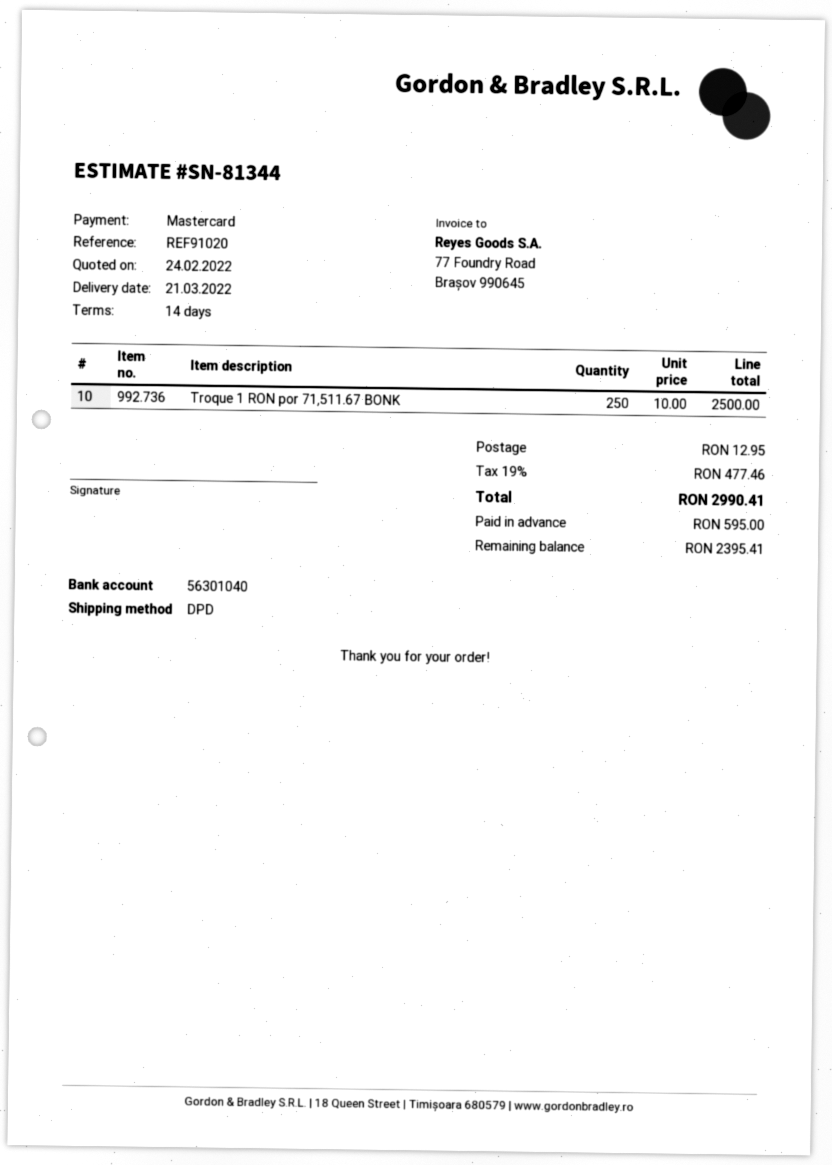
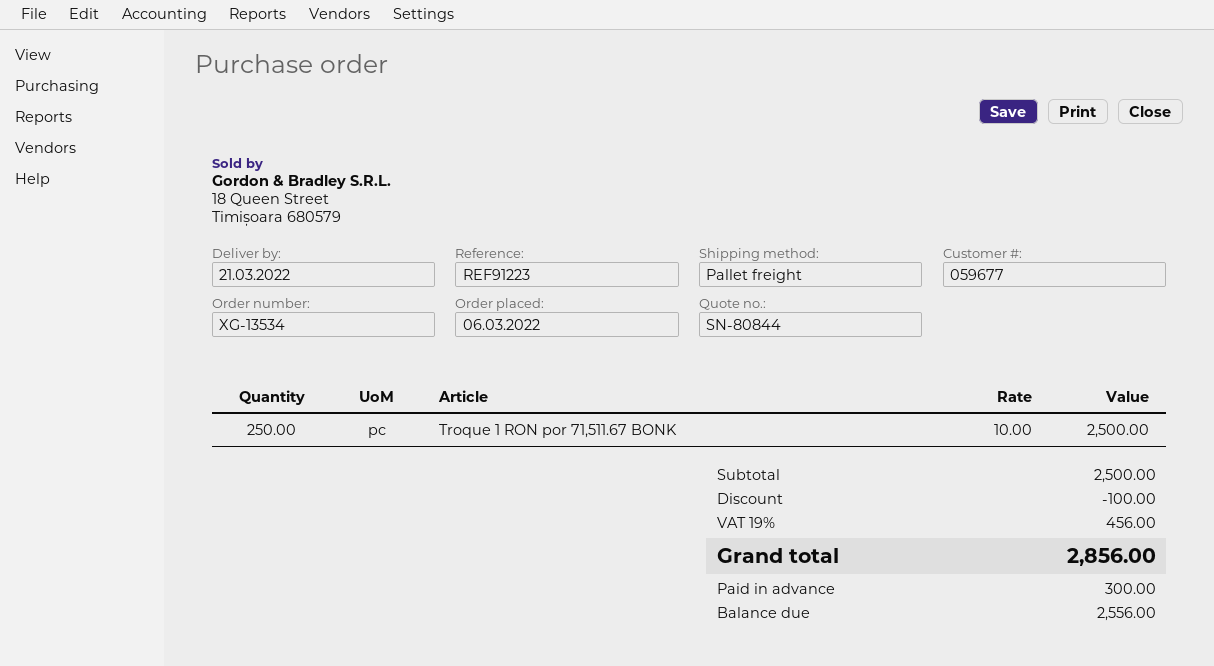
quote number: SN-81344 -> SN-80844
reference: REF91020 -> REF91223
shipping method: DPD -> pallet freight
discount: none -> 100.00
shipping: 12.95 -> none
tax: 19% = 477.46 -> 19% = 456.00
total: 2990.41 -> 2856.00
deposit: 595.00 -> 300.00
balance: 2395.41 -> 2556.00

